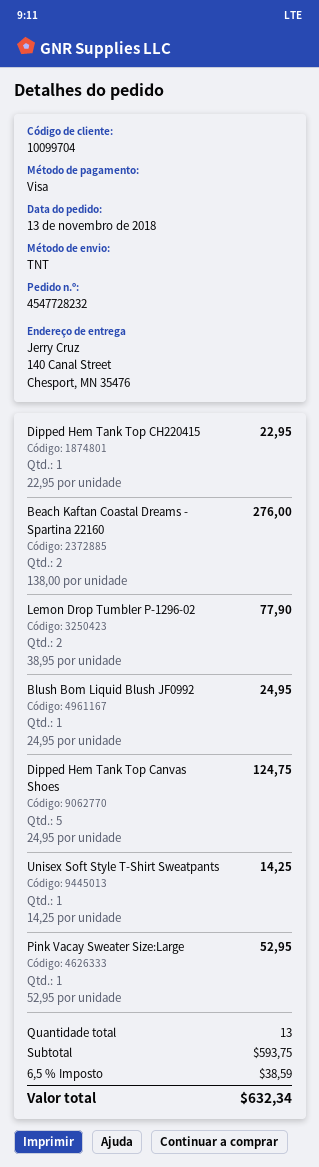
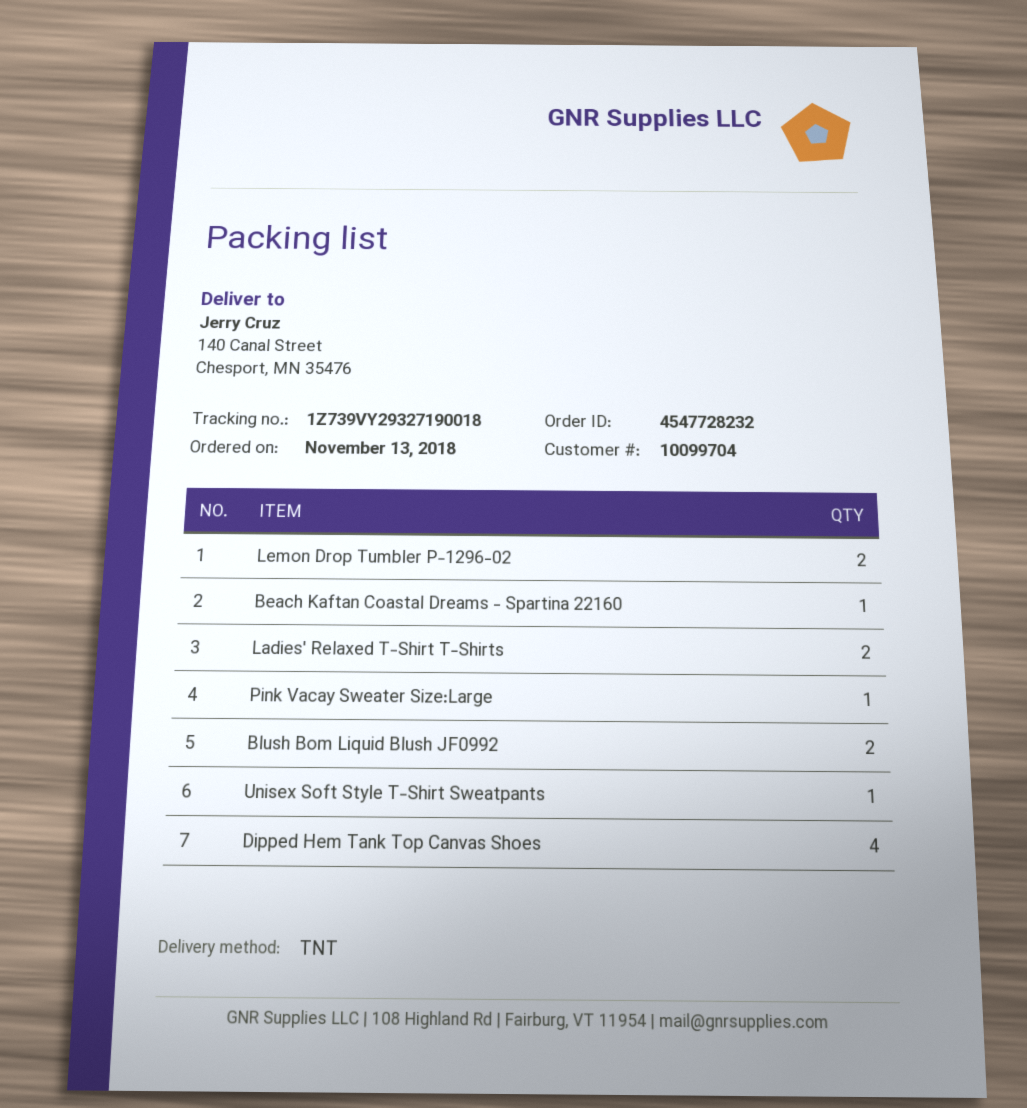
Dipped Hem Tank Top CH220415: 1 -> none
Beach Kaftan Coastal Dreams - Spartina 22160: 2 -> 1
Blush Bom Liquid Blush JF0992: 1 -> 2
Dipped Hem Tank Top Canvas Shoes: 5 -> 4
Ladies' Relaxed T-Shirt T-Shirts: none -> 2

